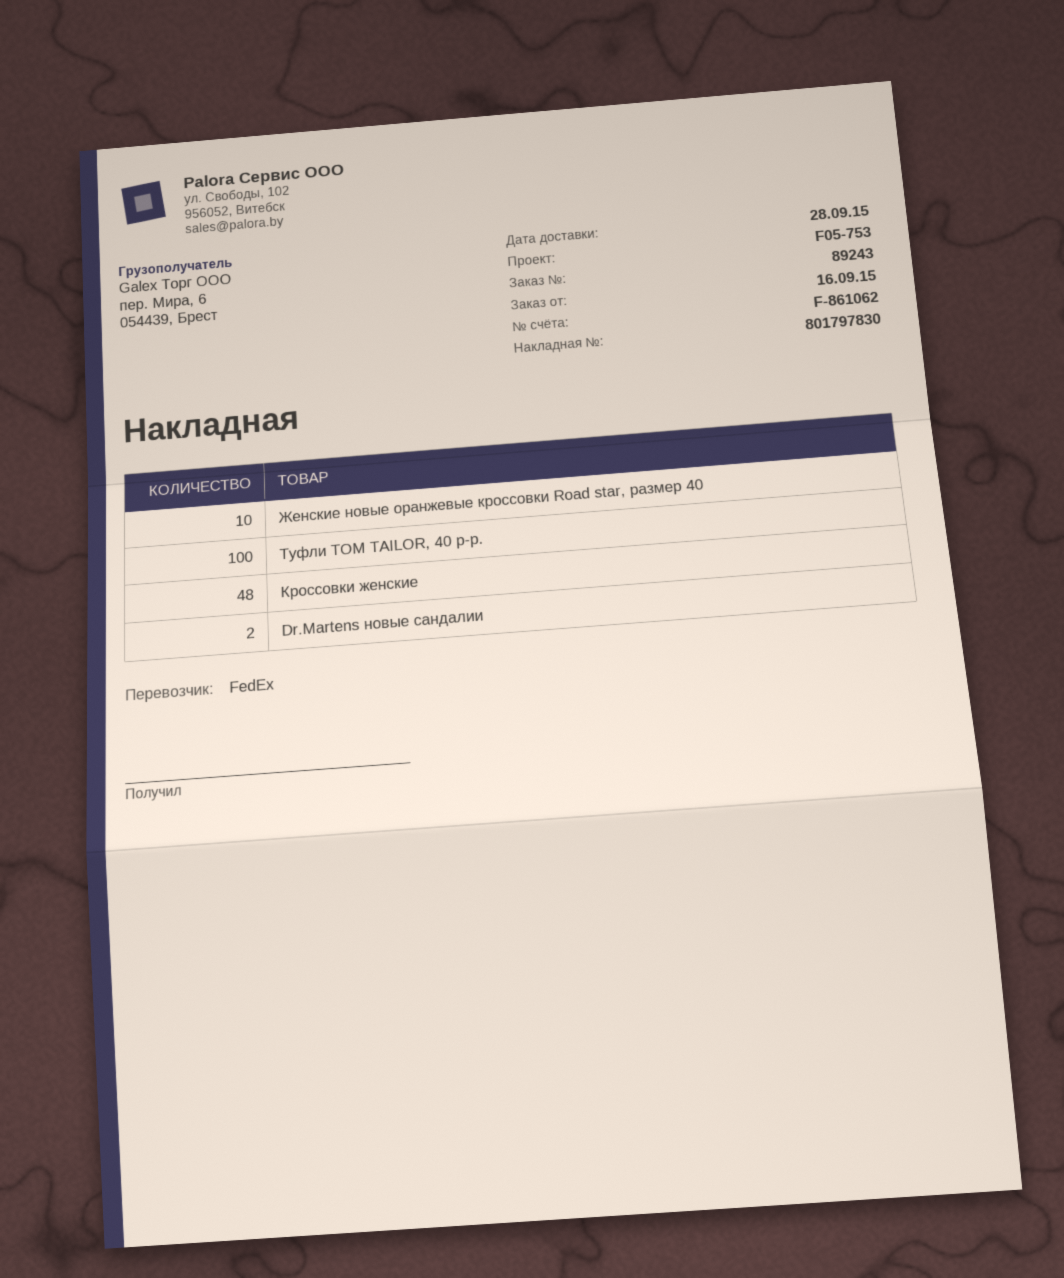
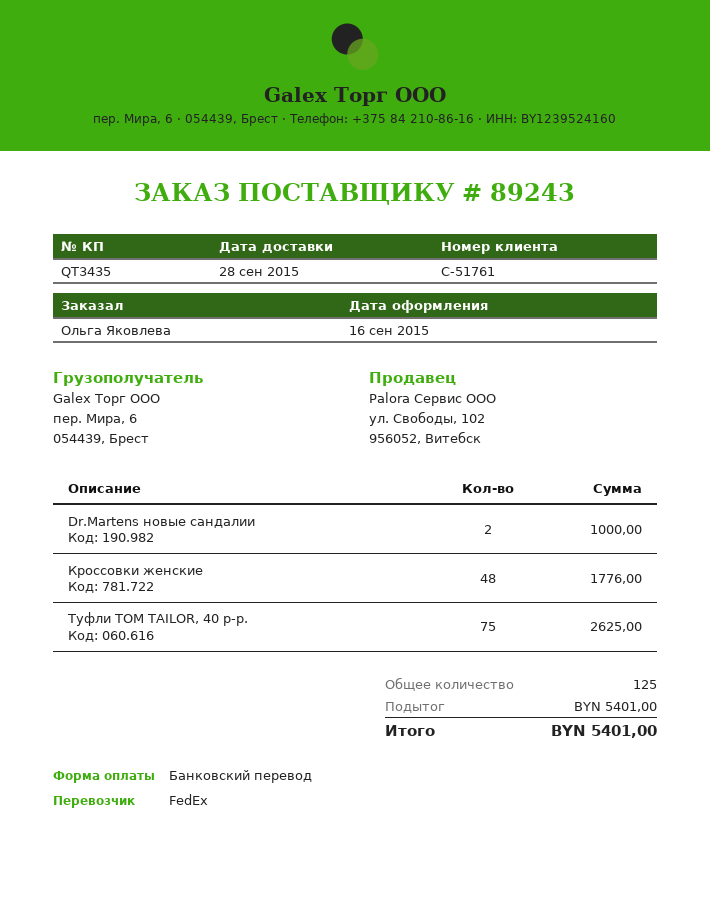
Женские новые оранжевые кроссовки Road star, размер 40: 10 -> none
Туфли TOM TAILOR, 40 р-р.: 100 -> 75

